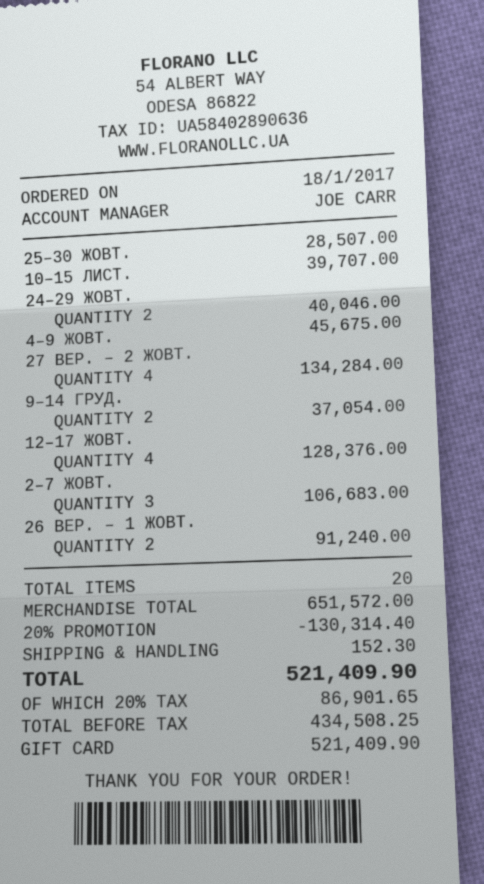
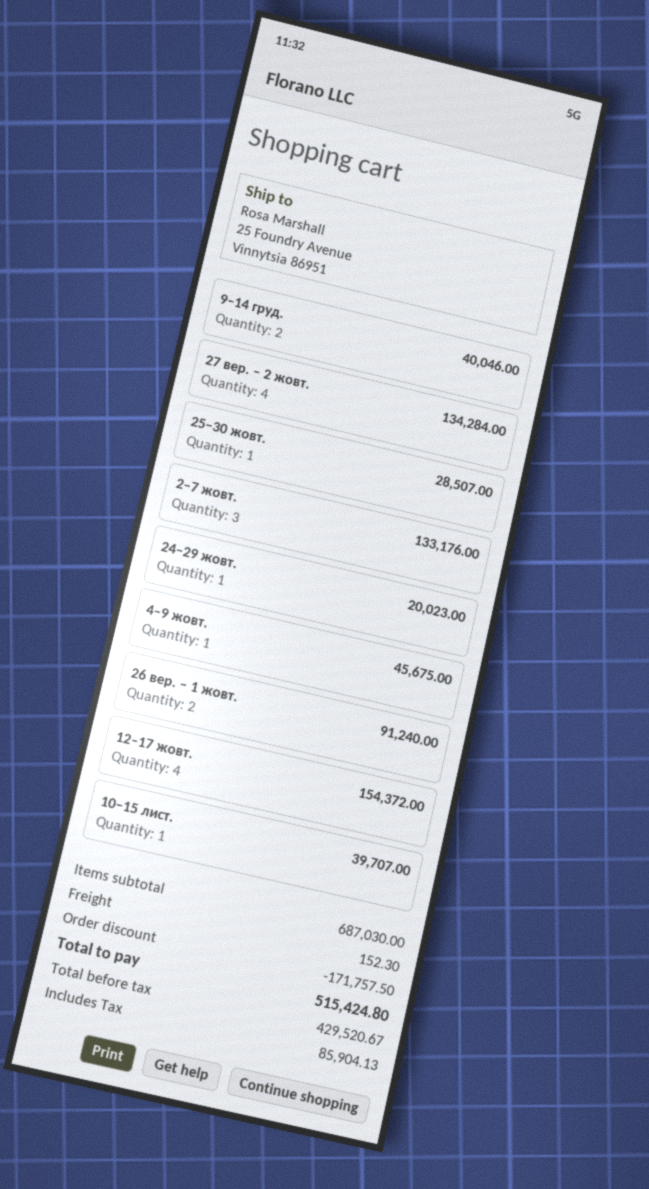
24–29 ЖОВТ.: 2 for 40046.00 -> 1 for 20023.00
9–14 ГРУД.: 2 for 37054.00 -> 2 for 40046.00
12–17 ЖОВТ.: 4 for 128376.00 -> 4 for 154372.00
2–7 ЖОВТ.: 3 for 106683.00 -> 3 for 133176.00
subtotal: 651572.00 -> 687030.00
discount: 130314.40 -> 171757.50
net: 434508.25 -> 429520.67
tax: 86901.65 -> 85904.13
total: 521409.90 -> 515424.80

